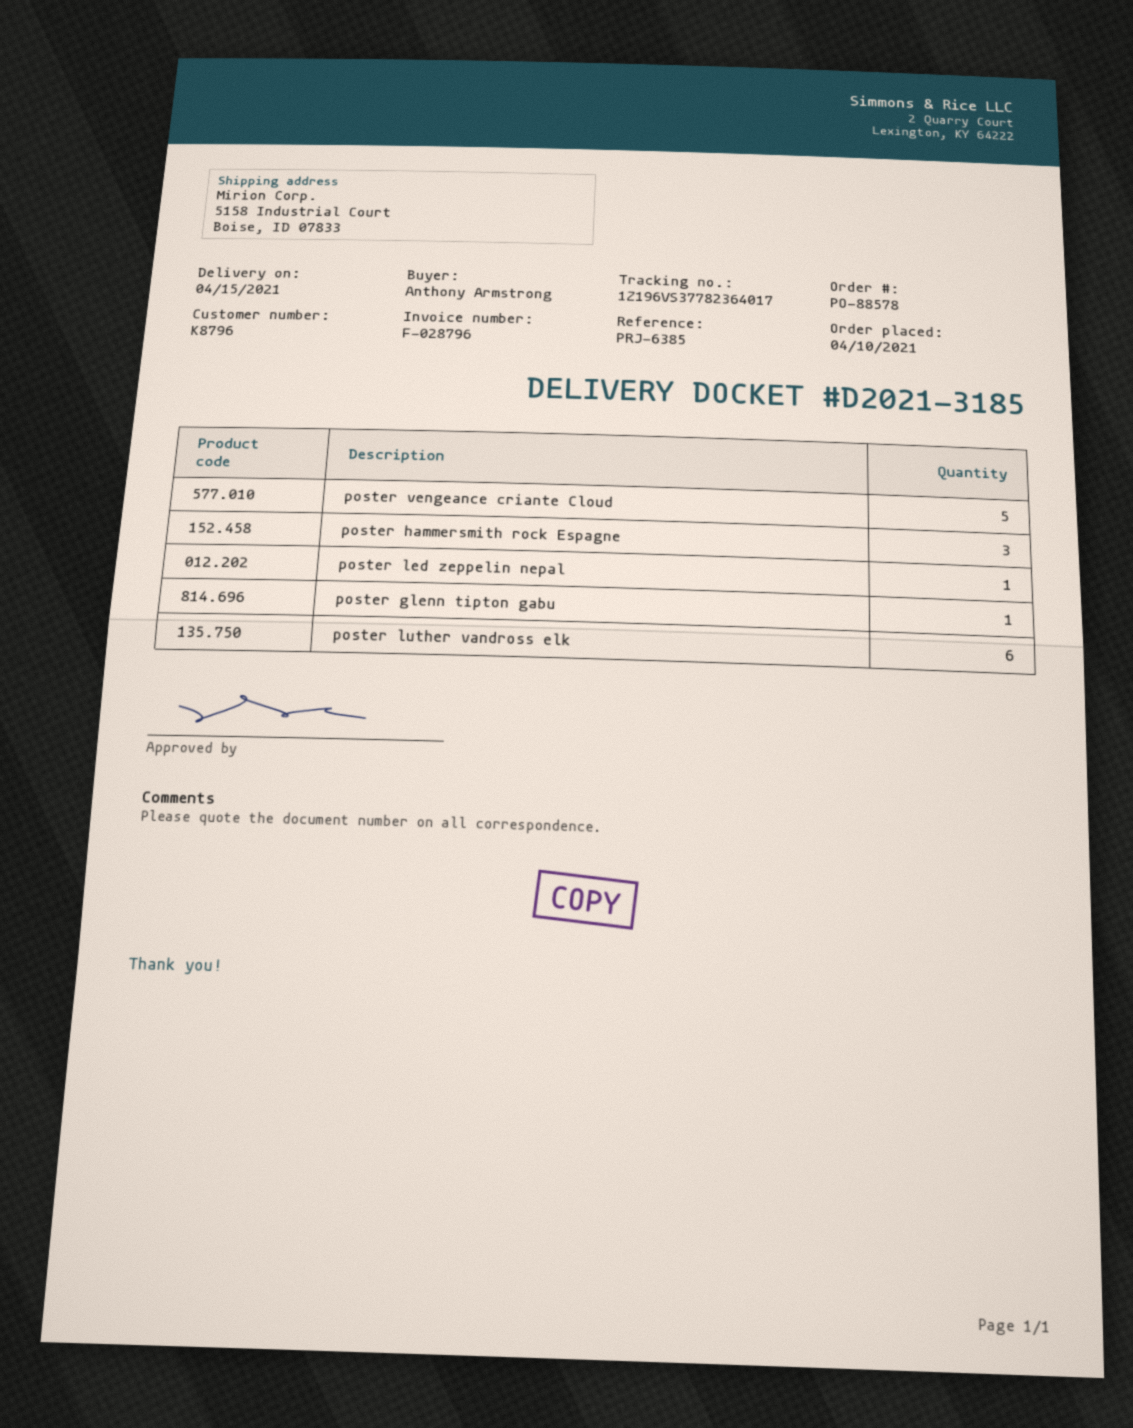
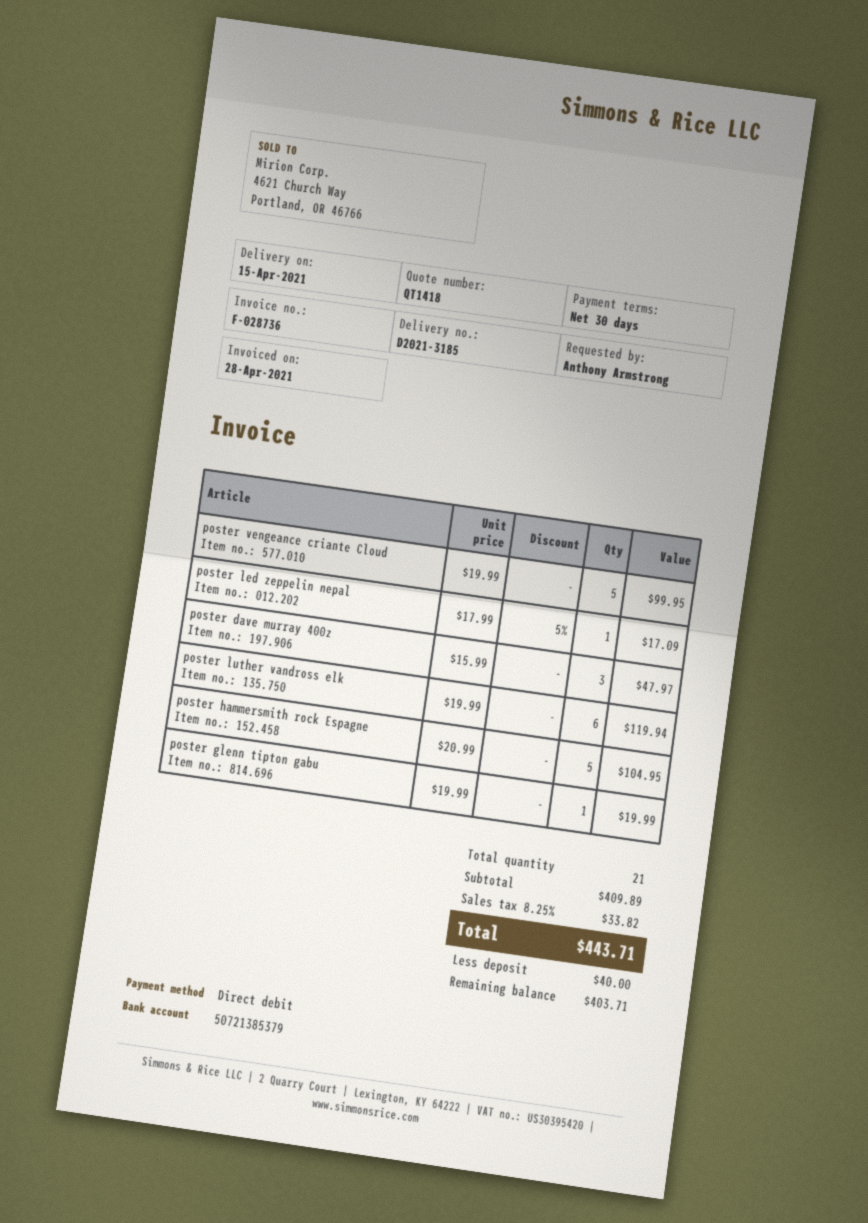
invoice number: F-028796 -> F-028736
poster hammersmith rock Espagne: 3 -> 5
poster dave murray 400z: none -> 3

